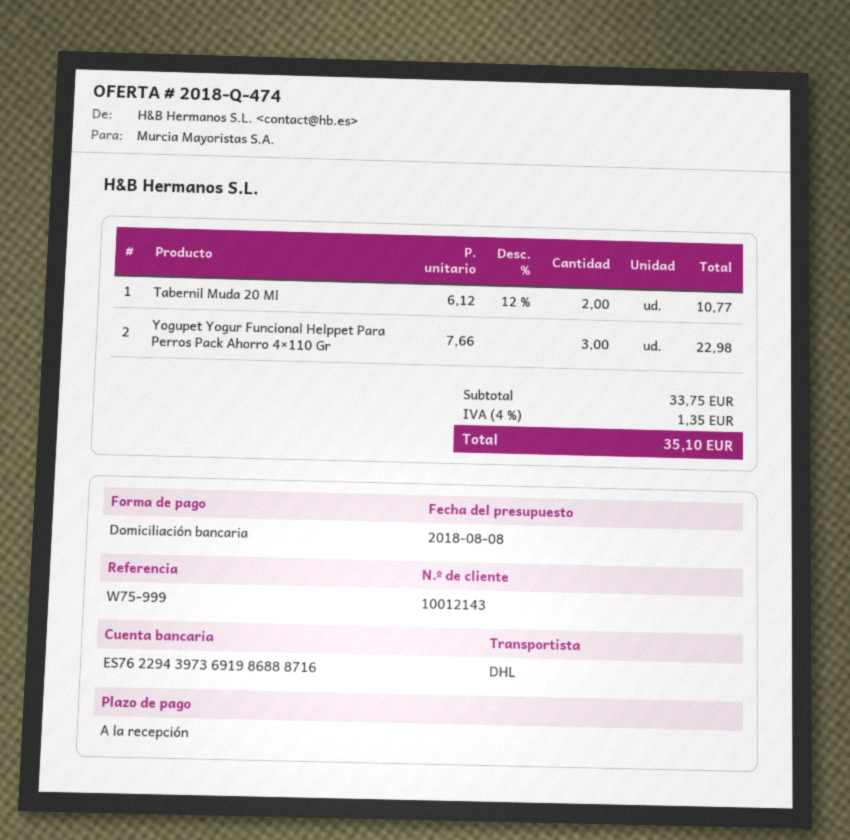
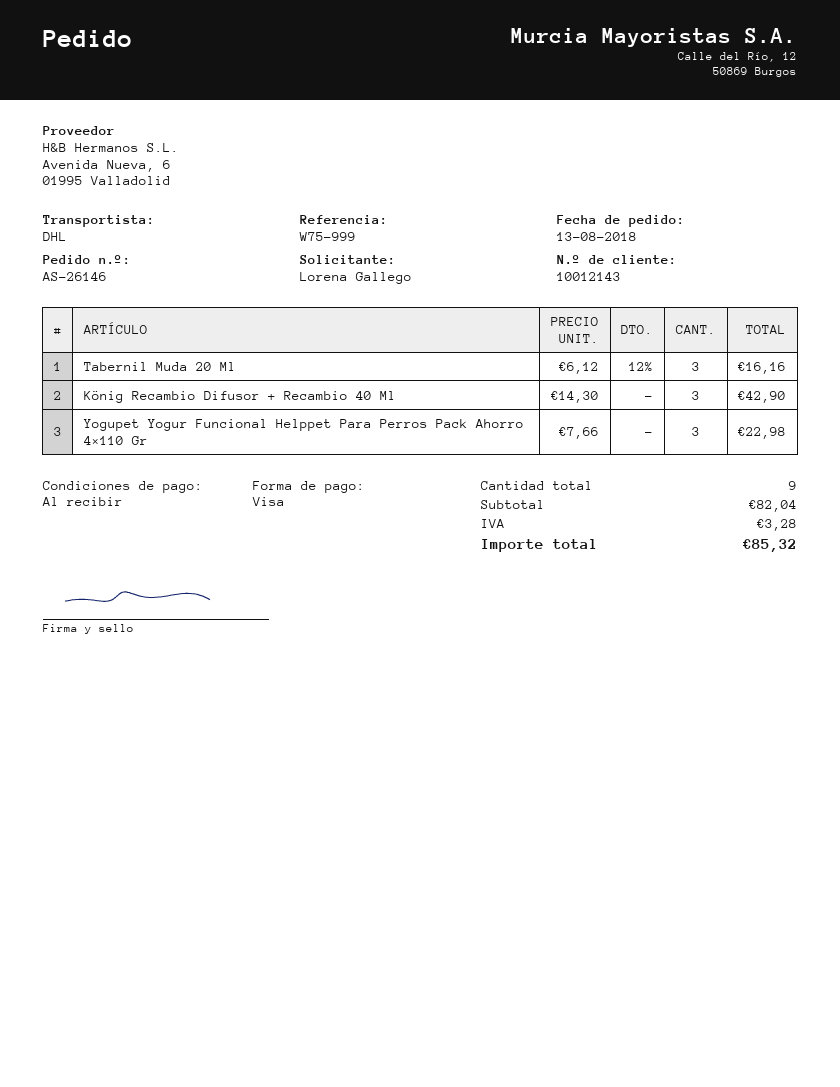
payment method: direct debit -> Visa
Tabernil Muda 20 Ml: 2 x 6.12 - 12% = 10.77 -> 3 x 6.12 - 12% = 16.16
König Recambio Difusor + Recambio 40 Ml: none -> 3 x 14.30 = 42.90
subtotal: 33.75 -> 82.04
tax: 1.35 -> 3.28
total: 35.10 -> 85.32

